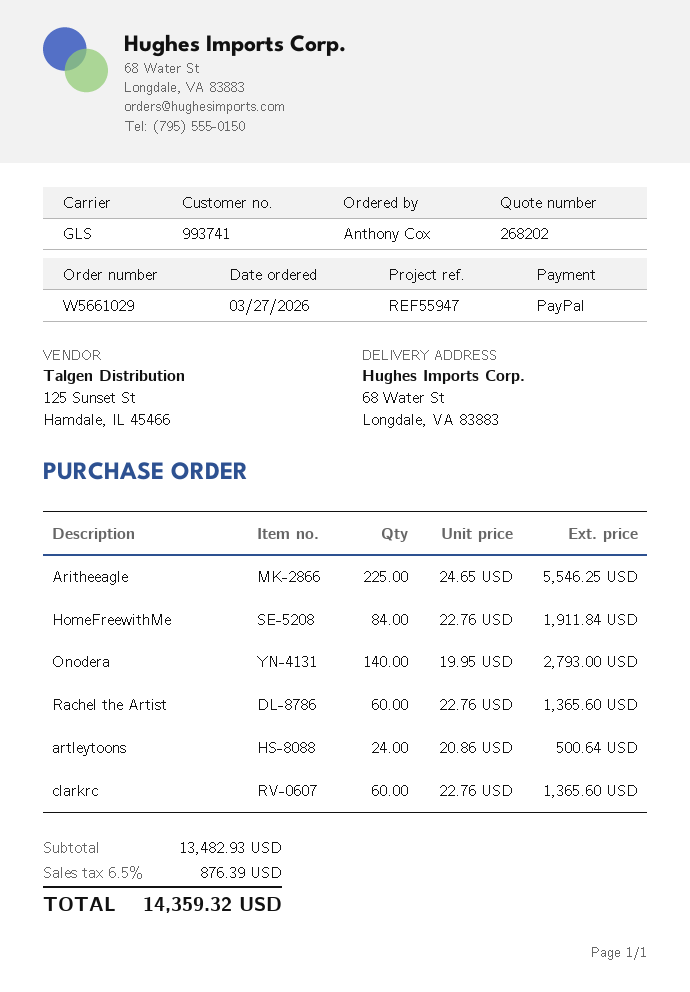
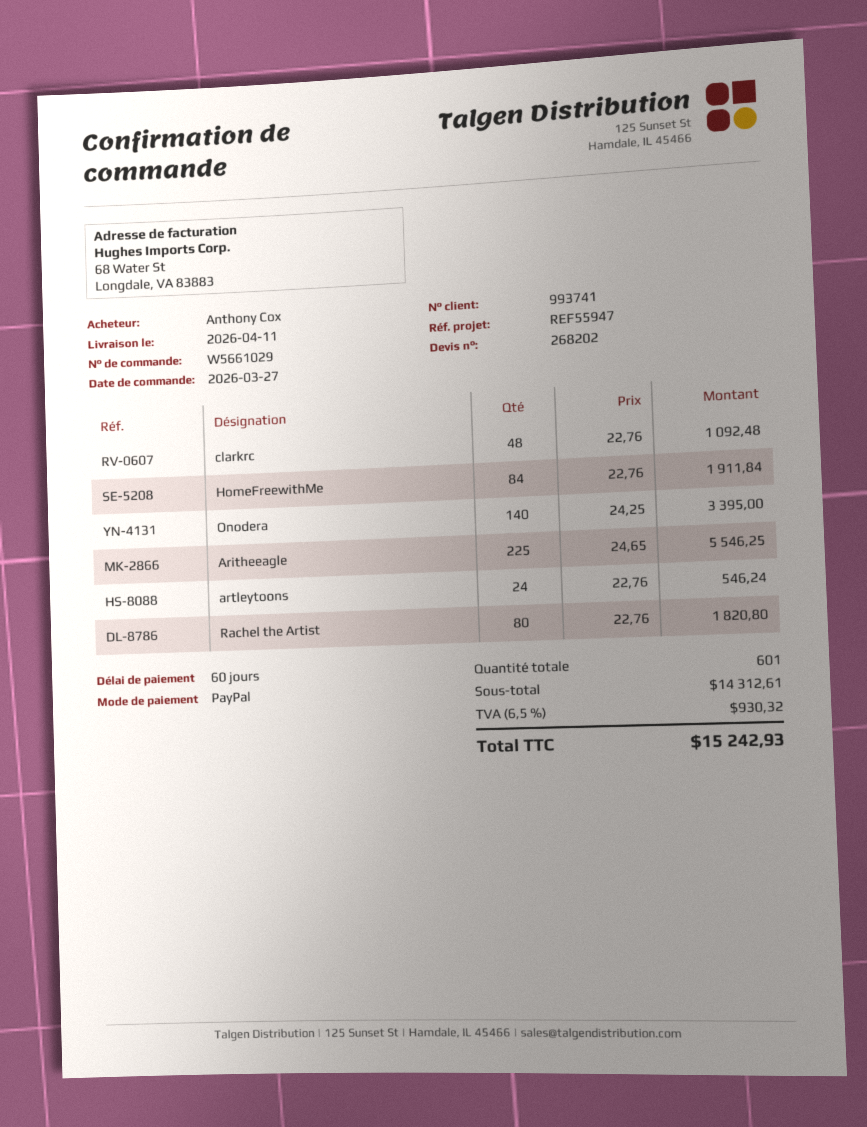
Onodera: 140 x 19.95 = 2793.00 -> 140 x 24.25 = 3395.00
Rachel the Artist: 60 x 22.76 = 1365.60 -> 80 x 22.76 = 1820.80
artleytoons: 24 x 20.86 = 500.64 -> 24 x 22.76 = 546.24
clarkrc: 60 x 22.76 = 1365.60 -> 48 x 22.76 = 1092.48
subtotal: 13482.93 -> 14312.61
tax: 6.5% = 876.39 -> 6.5% = 930.32
total: 14359.32 -> 15242.93

